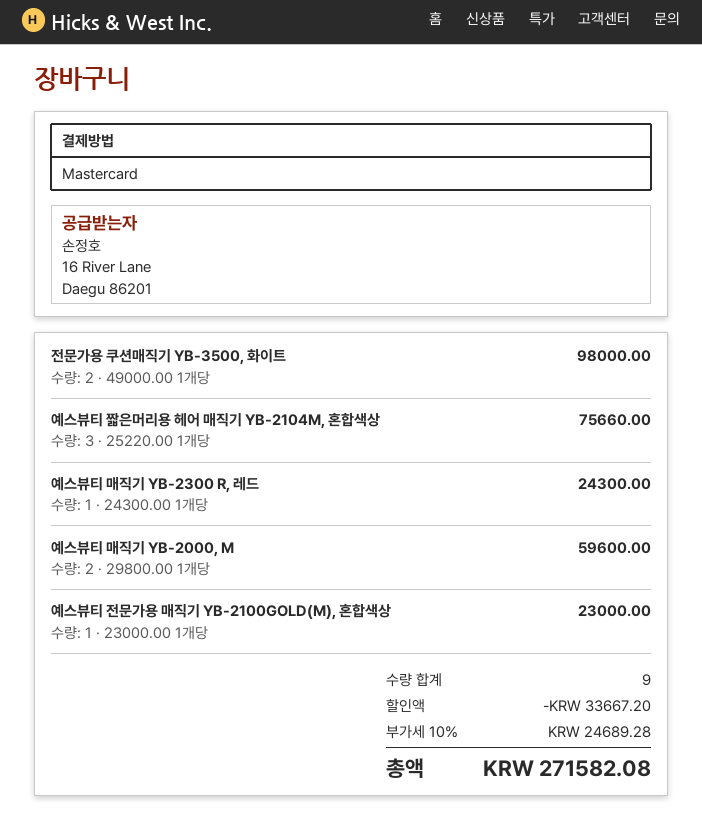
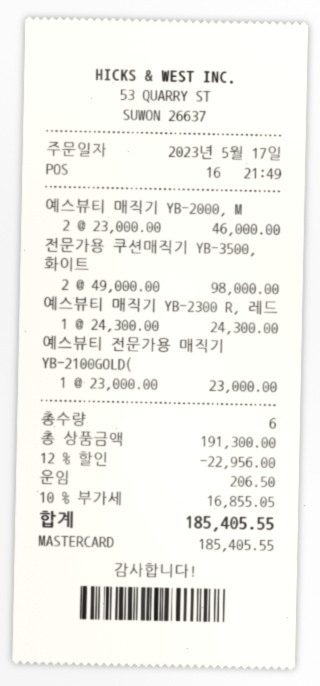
예스뷰티 짧은머리용 헤어 매직기 YB-2104M, 혼합색상: 3 x 25220.00 = 75660.00 -> none
예스뷰티 매직기 YB-2000, M: 2 x 29800.00 = 59600.00 -> 2 x 23000.00 = 46000.00
total quantity: 9 -> 6
discount: 33667.20 -> 22956.00
shipping: none -> 206.50
tax: 10% = 24689.28 -> 10% = 16855.05
total: 271582.08 -> 185405.55

